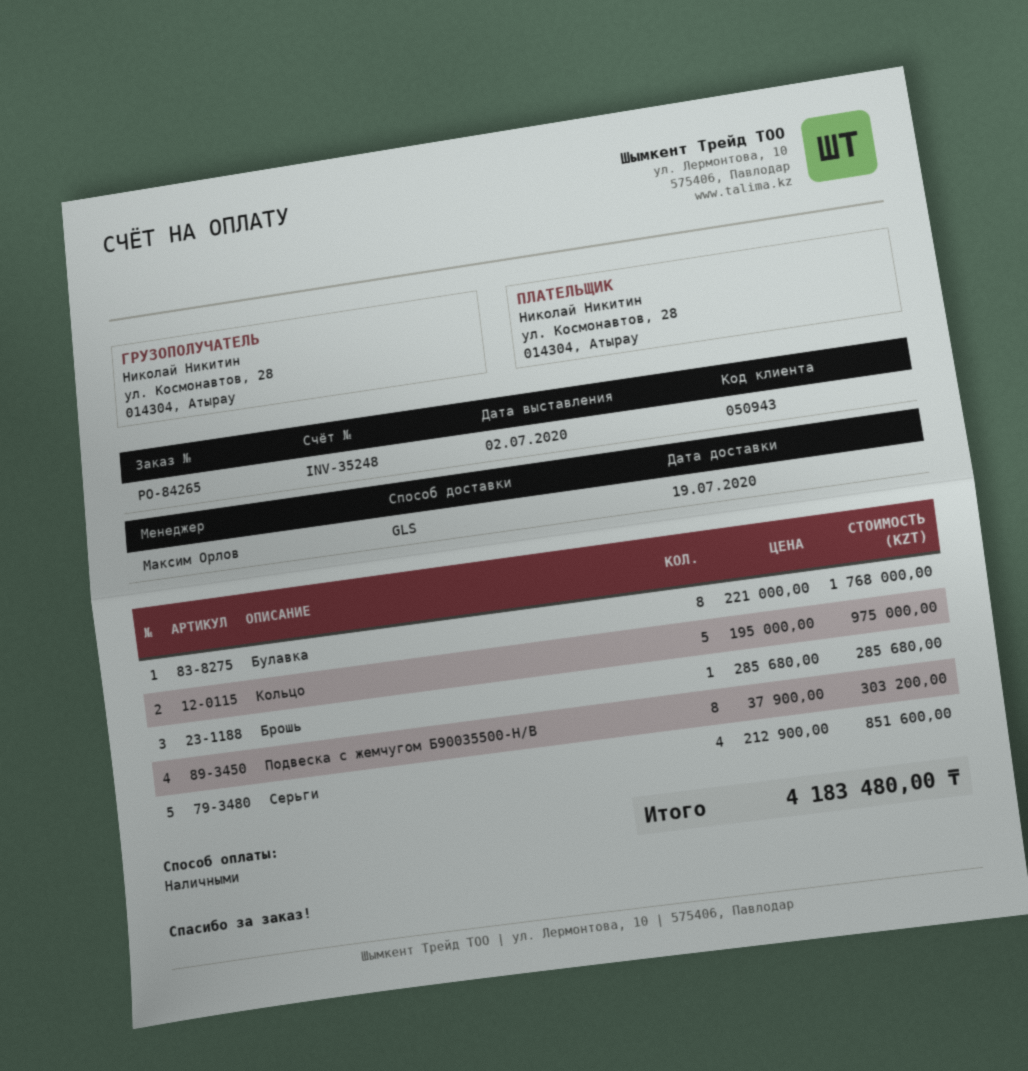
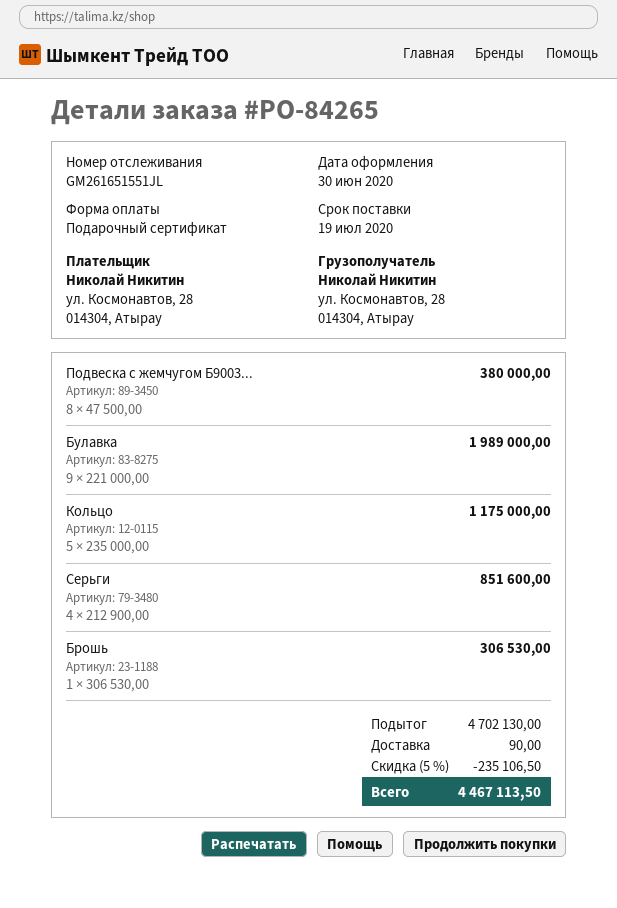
payment method: cash -> gift card
Булавка: 8 x 221000.00 = 1768000.00 -> 9 x 221000.00 = 1989000.00
Кольцо: 5 x 195000.00 = 975000.00 -> 5 x 235000.00 = 1175000.00
Брошь: 1 x 285680.00 = 285680.00 -> 1 x 306530.00 = 306530.00
Подвеска с жемчугом Б90035500-Н/В: 8 x 37900.00 = 303200.00 -> 8 x 47500.00 = 380000.00
discount: none -> 5% = 235106.50
shipping: none -> 90.00
total: 4183480.00 -> 4467113.50

